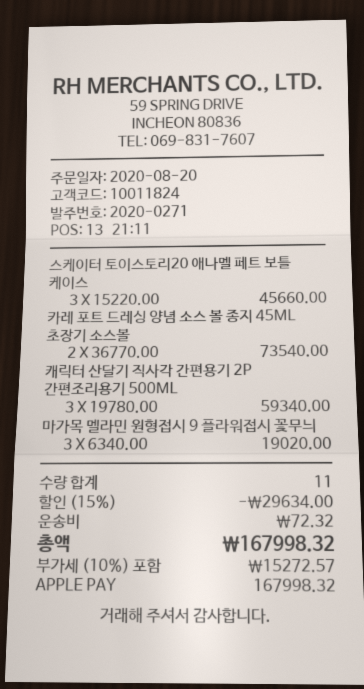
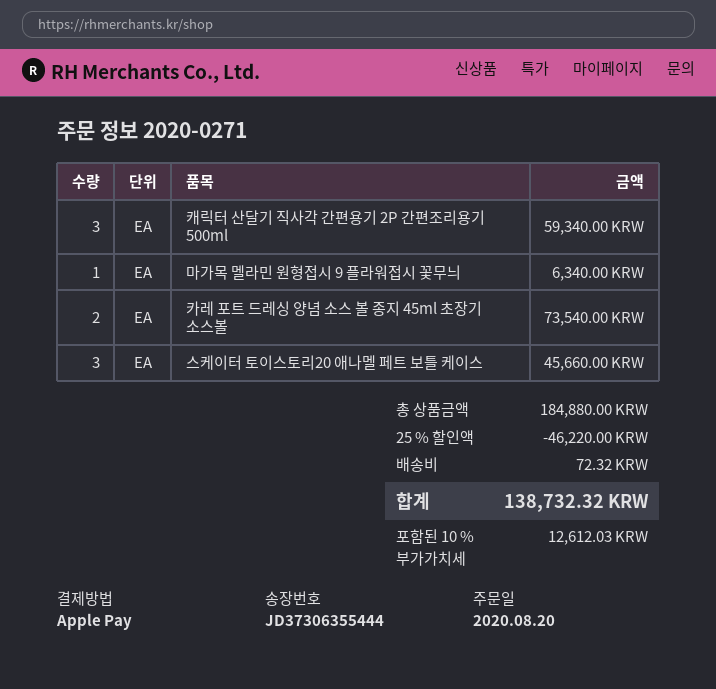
마가목 멜라민 원형접시 9 플라워접시 꽃무늬: 3 for 19020.00 -> 1 for 6340.00
discount: 15% = 29634.00 -> 25% = 46220.00
tax: 10% = 15272.57 -> 10% = 12612.03
total: 167998.32 -> 138732.32

